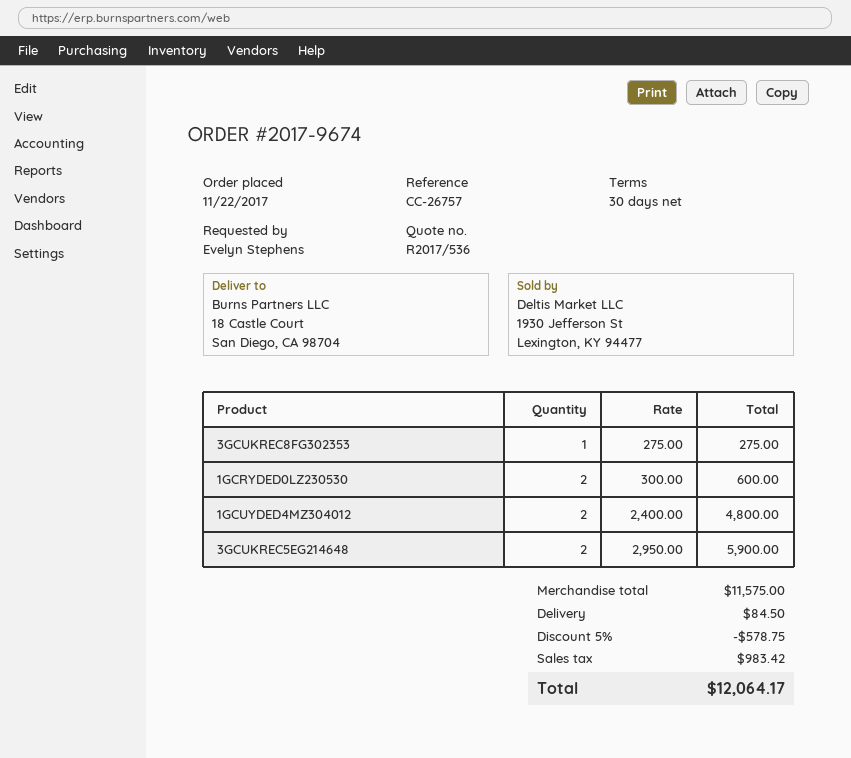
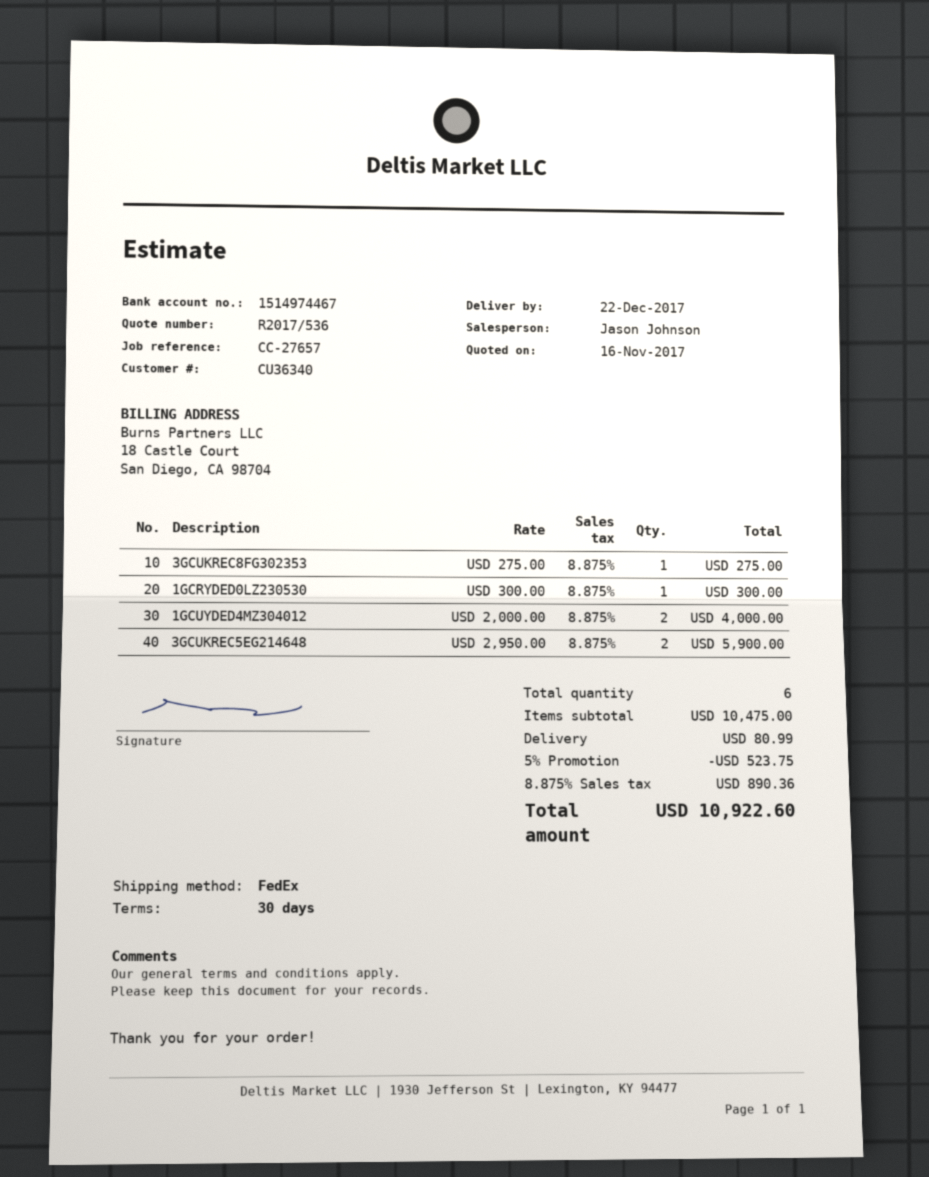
reference: CC-26757 -> CC-27657
1GCRYDED0LZ230530: 2 x 300.00 = 600.00 -> 1 x 300.00 = 300.00
1GCUYDED4MZ304012: 2 x 2400.00 = 4800.00 -> 2 x 2000.00 = 4000.00
subtotal: 11575.00 -> 10475.00
discount: 5% = 578.75 -> 5% = 523.75
shipping: 84.50 -> 80.99
tax: 983.42 -> 890.36
total: 12064.17 -> 10922.60

